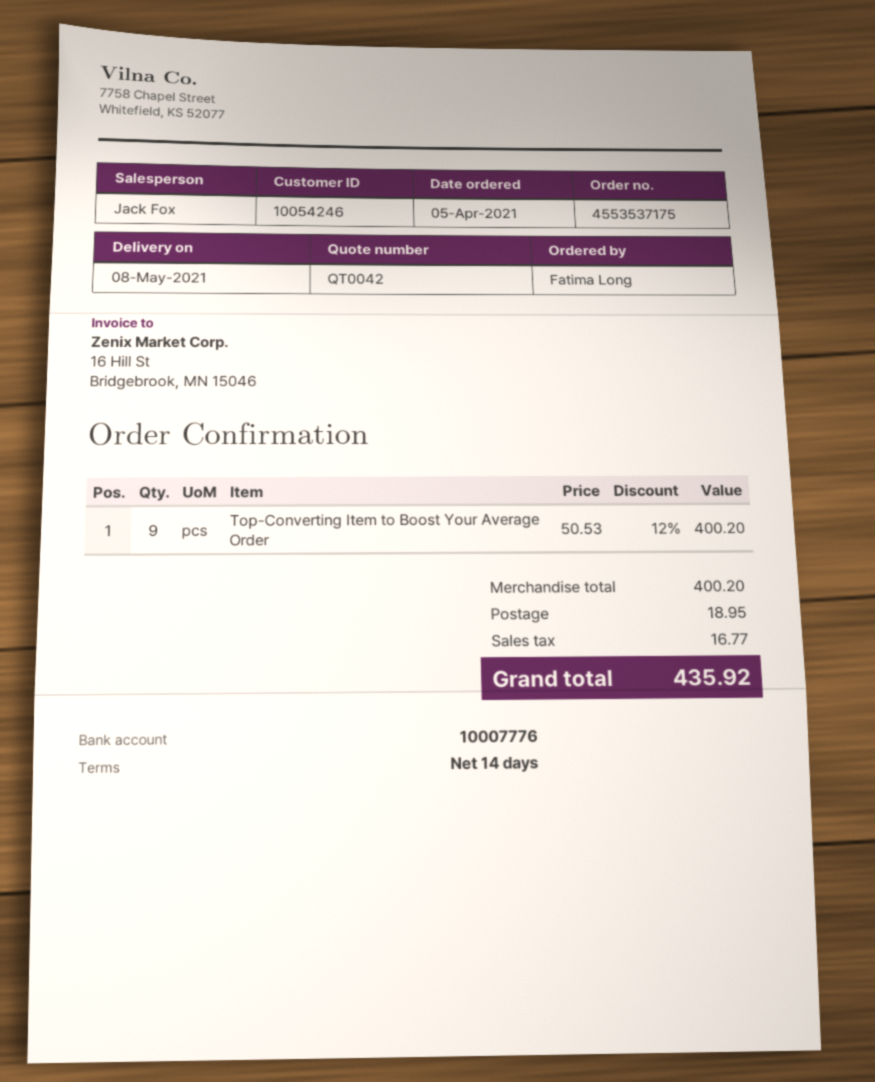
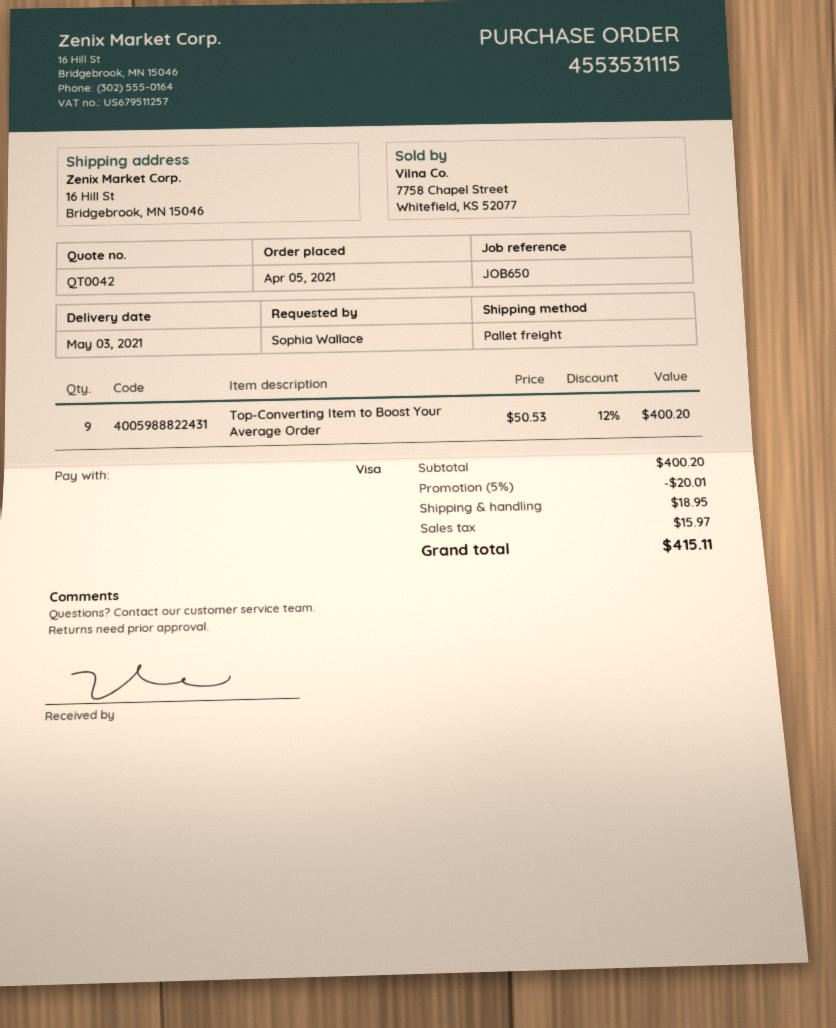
order number: 4553537175 -> 4553531115
delivery date: 2021-05-08 -> 2021-05-03
ordered by: Fatima Long -> Sophia Wallace
discount: none -> 5% = 20.01
tax: 16.77 -> 15.97
total: 435.92 -> 415.11

